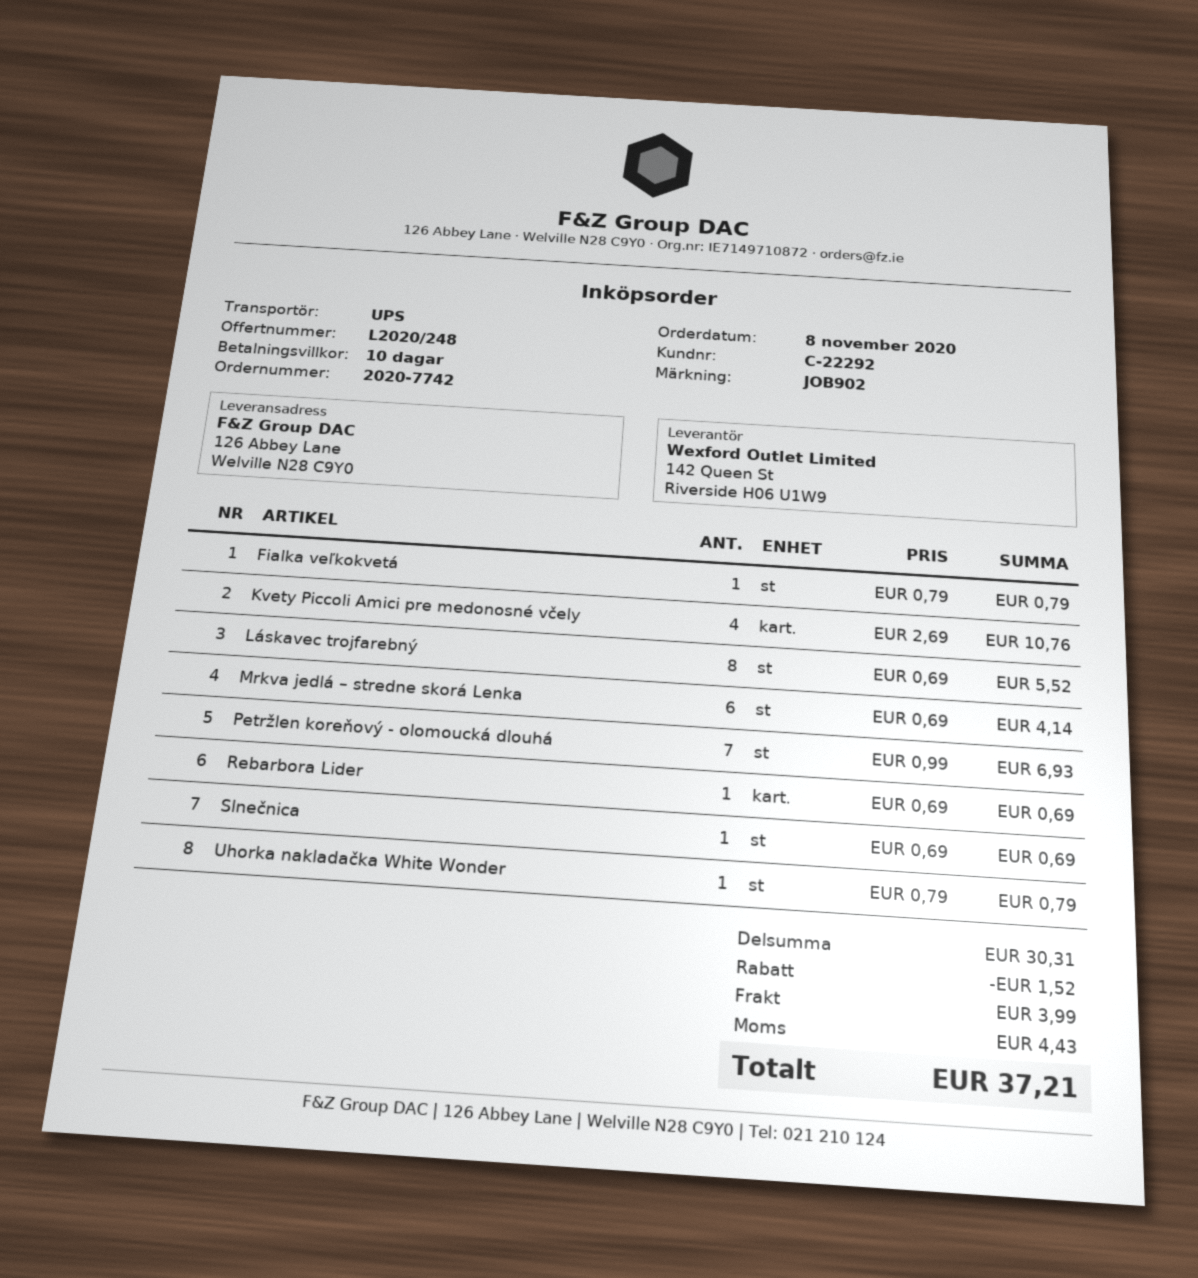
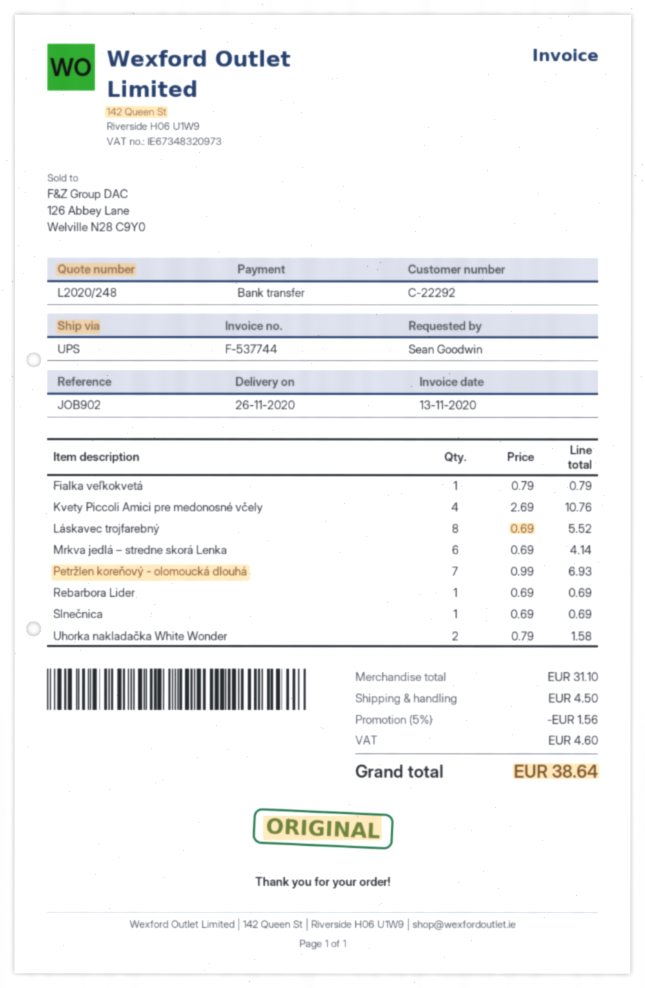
Uhorka nakladačka White Wonder: 1 x 0.79 = 0.79 -> 2 x 0.79 = 1.58
subtotal: 30.31 -> 31.10
discount: 1.52 -> 1.56
shipping: 3.99 -> 4.50
tax: 4.43 -> 4.60
total: 37.21 -> 38.64

